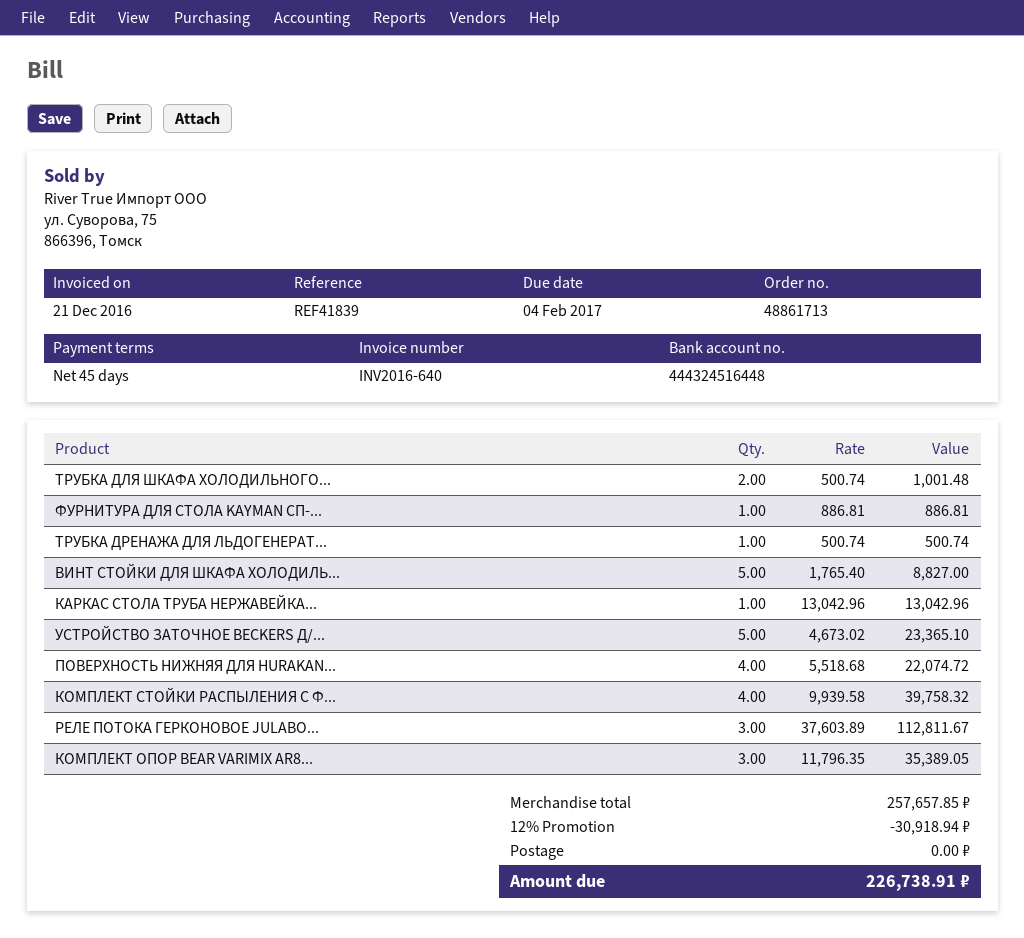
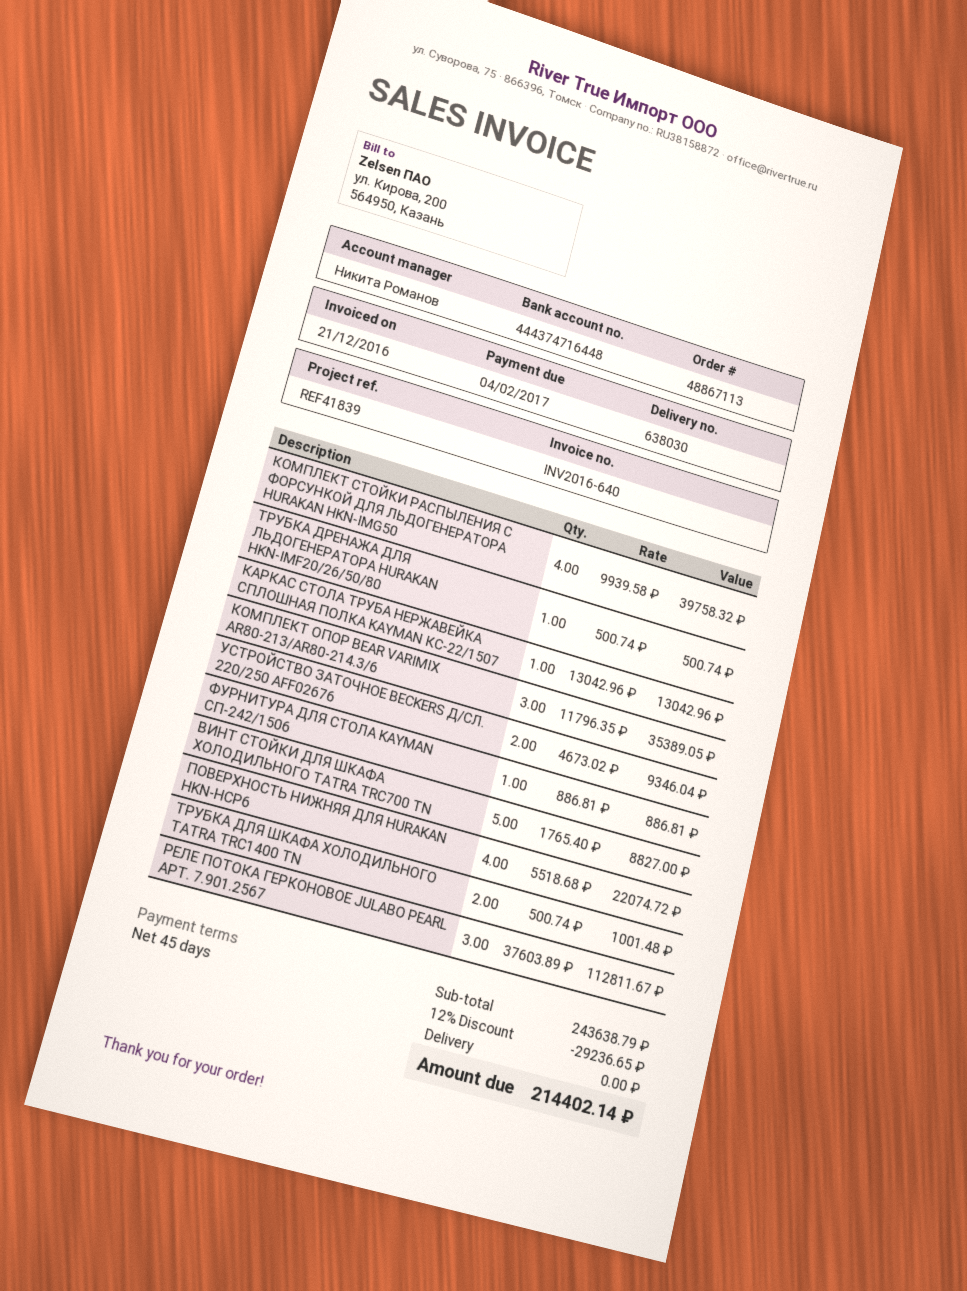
order number: 48861713 -> 48867113
bank account: 444324516448 -> 444374716448
УСТРОЙСТВО ЗАТОЧНОЕ BECKERS Д/...: 5 x 4673.02 = 23365.10 -> 2 x 4673.02 = 9346.04
subtotal: 257657.85 -> 243638.79
discount: 12% = 30918.94 -> 12% = 29236.65
total: 226738.91 -> 214402.14

